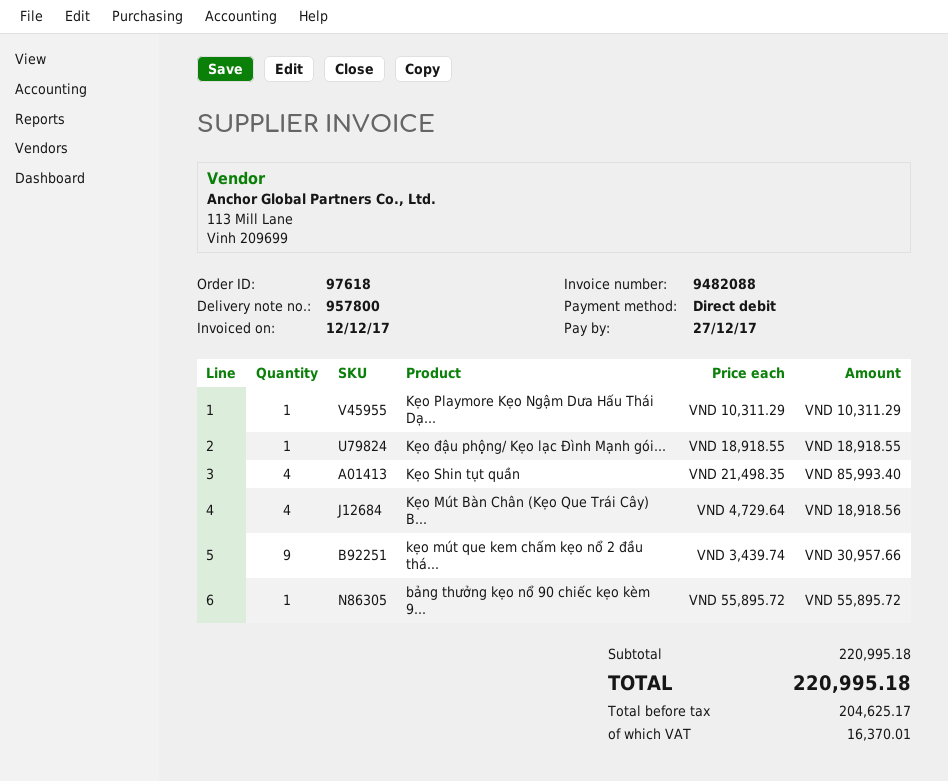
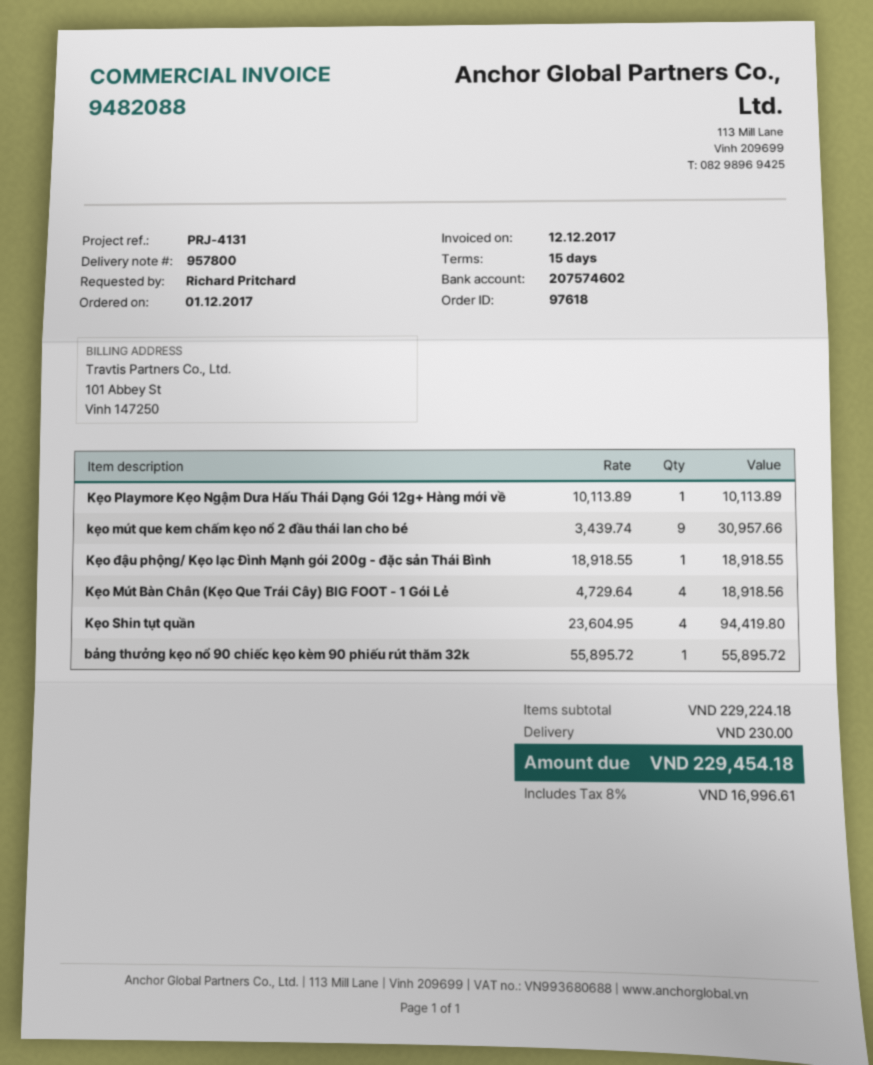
Kẹo Playmore Kẹo Ngậm Dưa Hấu Thái Dạ...: 1 x 10311.29 = 10311.29 -> 1 x 10113.89 = 10113.89
Kẹo Shin tụt quần: 4 x 21498.35 = 85993.40 -> 4 x 23604.95 = 94419.80
subtotal: 220995.18 -> 229224.18
shipping: none -> 230.00
tax: 16370.01 -> 16996.61
total: 220995.18 -> 229454.18

